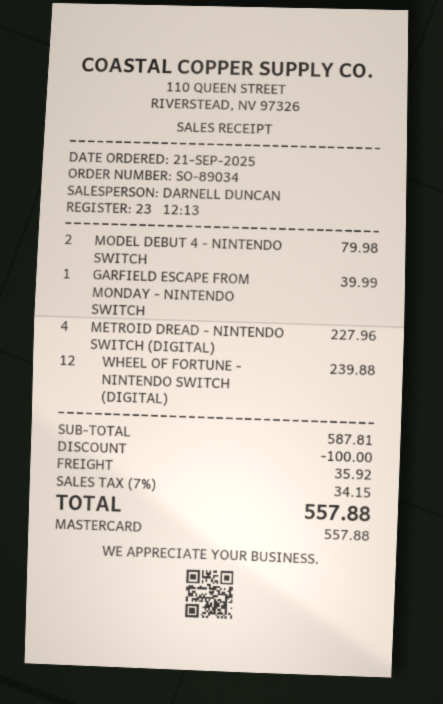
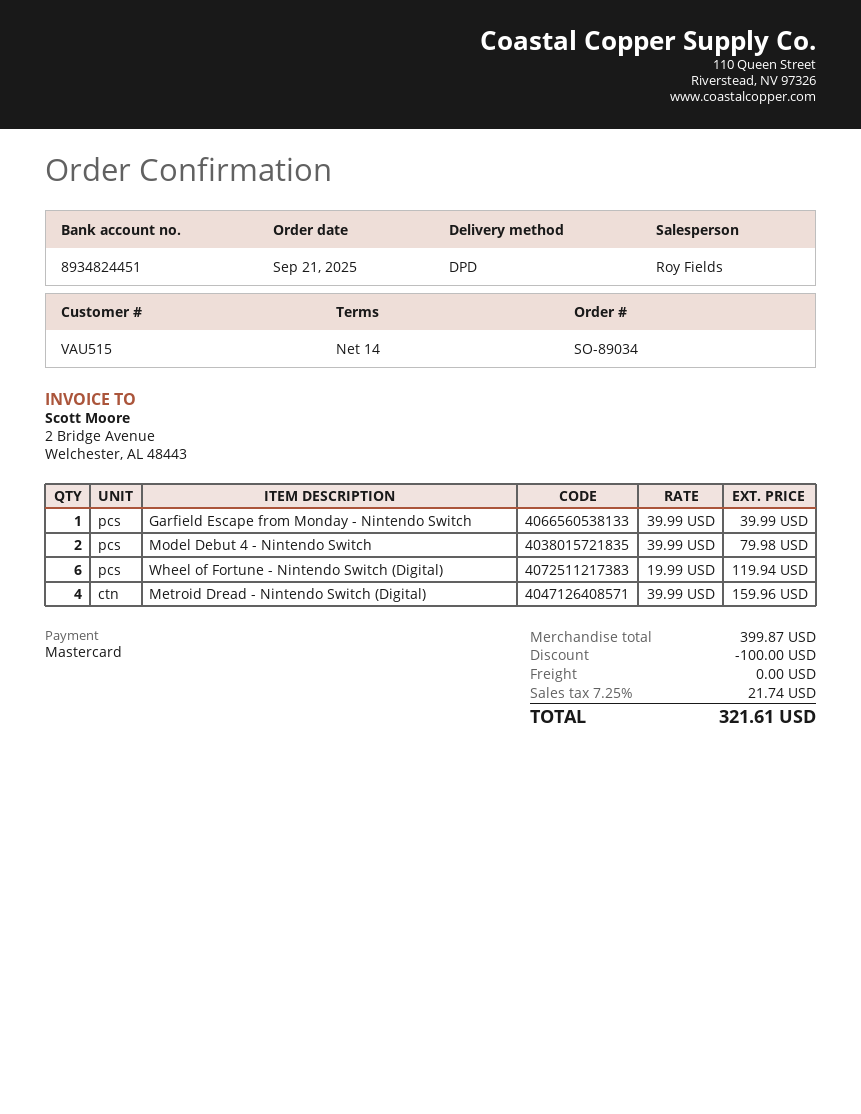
sales rep: DARNELL DUNCAN -> Roy Fields
METROID DREAD - NINTENDO SWITCH (DIGITAL): 4 for 227.96 -> 4 for 159.96
WHEEL OF FORTUNE - NINTENDO SWITCH (DIGITAL): 12 for 239.88 -> 6 for 119.94
subtotal: 587.81 -> 399.87
shipping: 35.92 -> 0.00
tax: 7% = 34.15 -> 7.25% = 21.74
total: 557.88 -> 321.61

